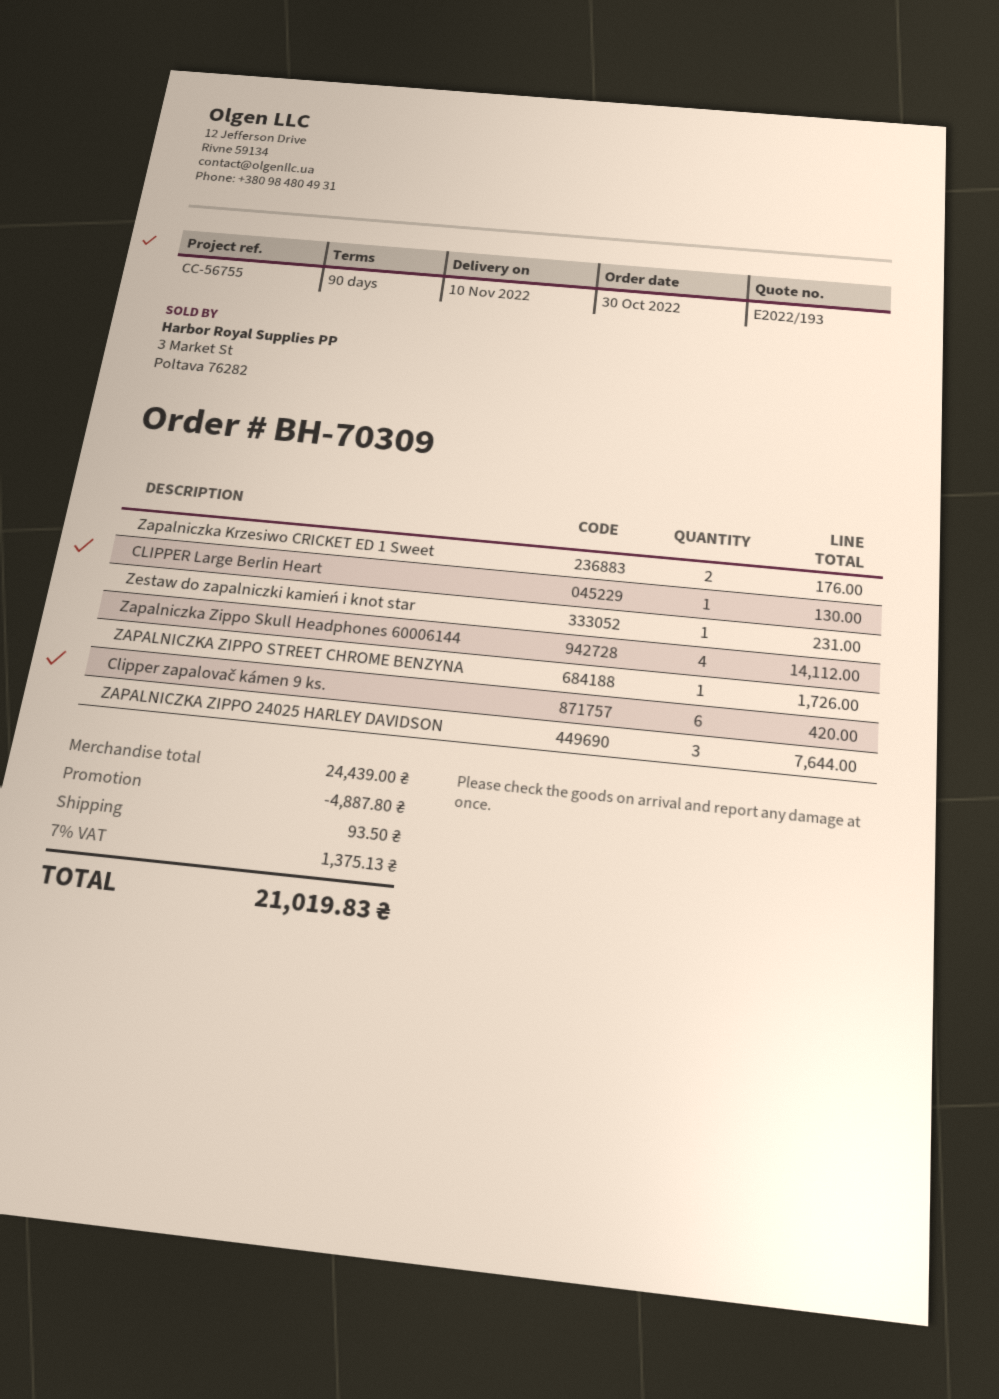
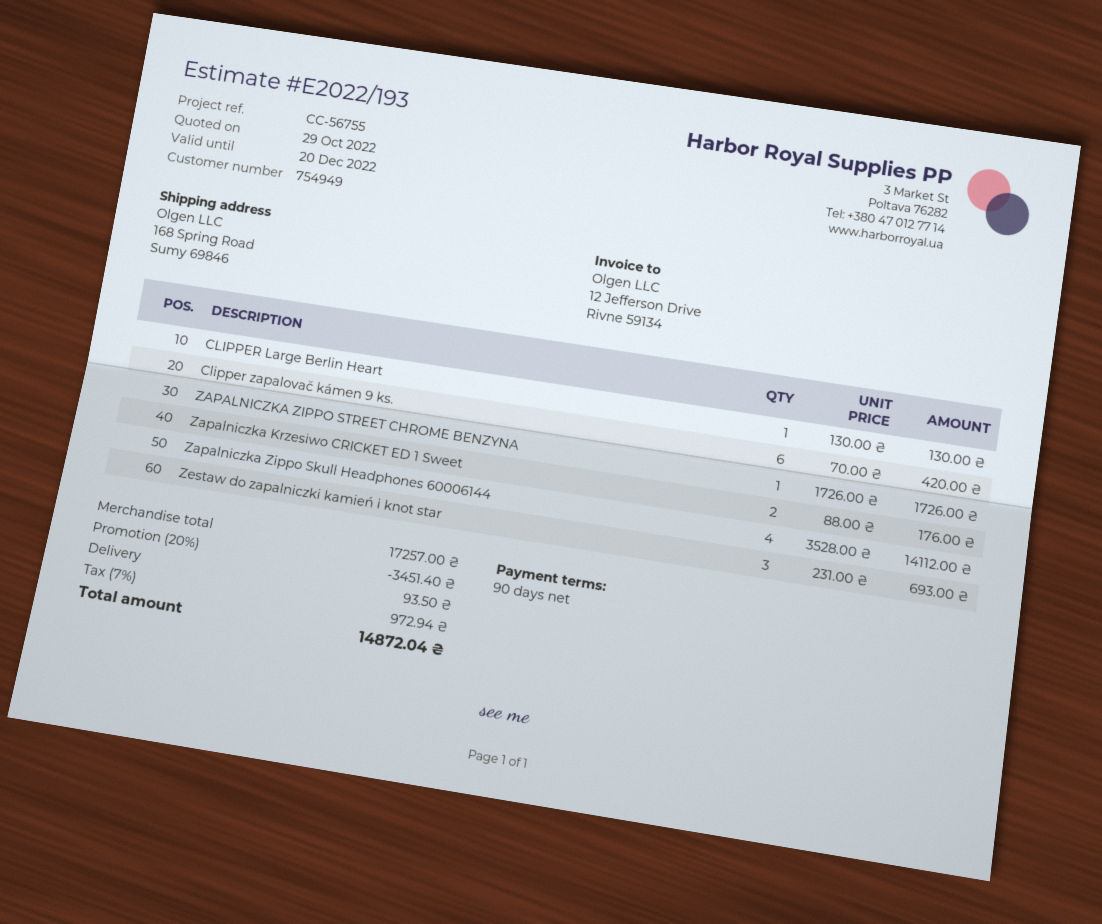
Zestaw do zapalniczki kamień i knot star: 1 for 231.00 -> 3 for 693.00
ZAPALNICZKA ZIPPO 24025 HARLEY DAVIDSON: 3 for 7644.00 -> none
subtotal: 24439.00 -> 17257.00
discount: 4887.80 -> 3451.40
tax: 7% = 1375.13 -> 7% = 972.94
total: 21019.83 -> 14872.04

